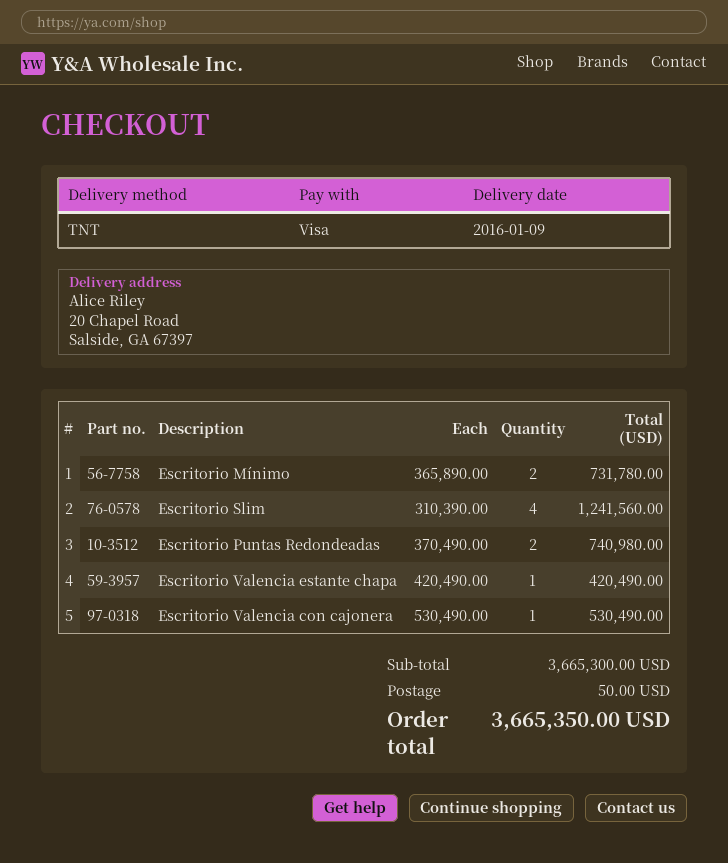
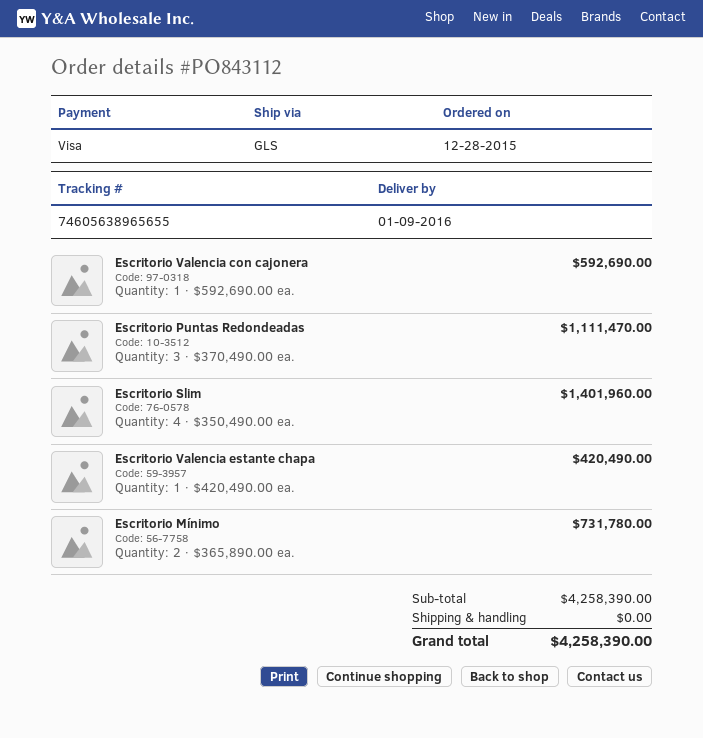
shipping method: TNT -> GLS
Escritorio Slim: 4 x 310390.00 = 1241560.00 -> 4 x 350490.00 = 1401960.00
Escritorio Puntas Redondeadas: 2 x 370490.00 = 740980.00 -> 3 x 370490.00 = 1111470.00
Escritorio Valencia con cajonera: 1 x 530490.00 = 530490.00 -> 1 x 592690.00 = 592690.00
subtotal: 3665300.00 -> 4258390.00
shipping: 50.00 -> 0.00
total: 3665350.00 -> 4258390.00

